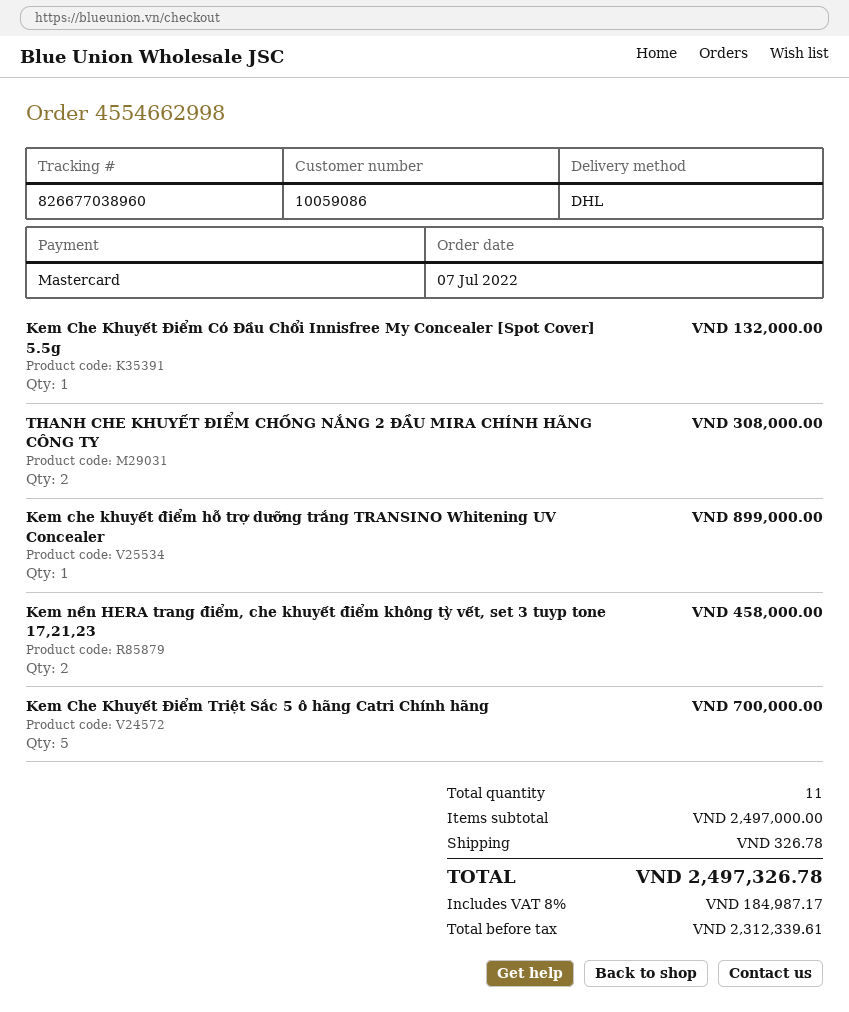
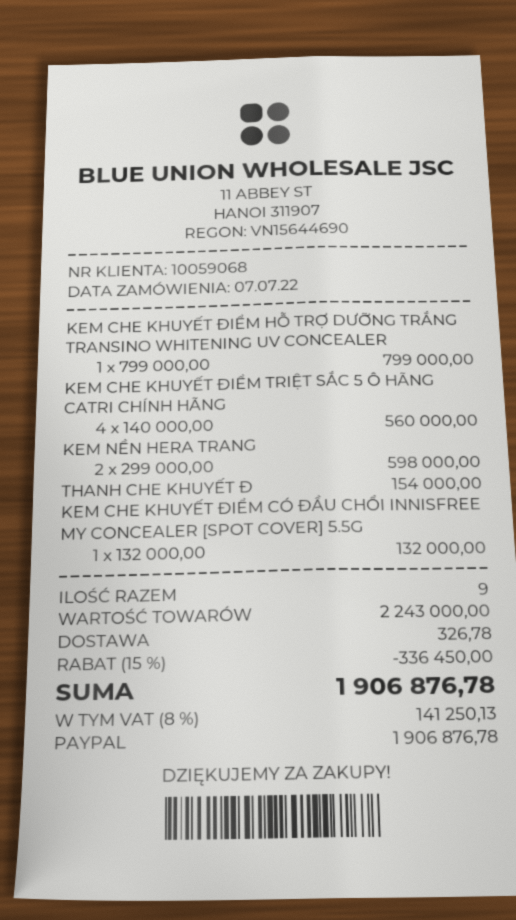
customer number: 10059086 -> 10059068
payment method: Mastercard -> PayPal
THANH CHE KHUYẾT ĐIỂM CHỐNG NẮNG 2 ĐẦU MIRA CHÍNH HÃNG CÔNG TY: 2 for 308000.00 -> 1 for 154000.00
Kem che khuyết điểm hỗ trợ dưỡng trắng TRANSINO Whitening UV Concealer: 1 for 899000.00 -> 1 for 799000.00
Kem nền HERA trang điểm, che khuyết điểm không tỳ vết, set 3 tuyp tone 17,21,23: 2 for 458000.00 -> 2 for 598000.00
Kem Che Khuyết Điểm Triệt Sắc 5 ô hãng Catri Chính hãng: 5 for 700000.00 -> 4 for 560000.00
total quantity: 11 -> 9
subtotal: 2497000.00 -> 2243000.00
discount: none -> 15% = 336450.00
tax: 8% = 184987.17 -> 8% = 141250.13
total: 2497326.78 -> 1906876.78

